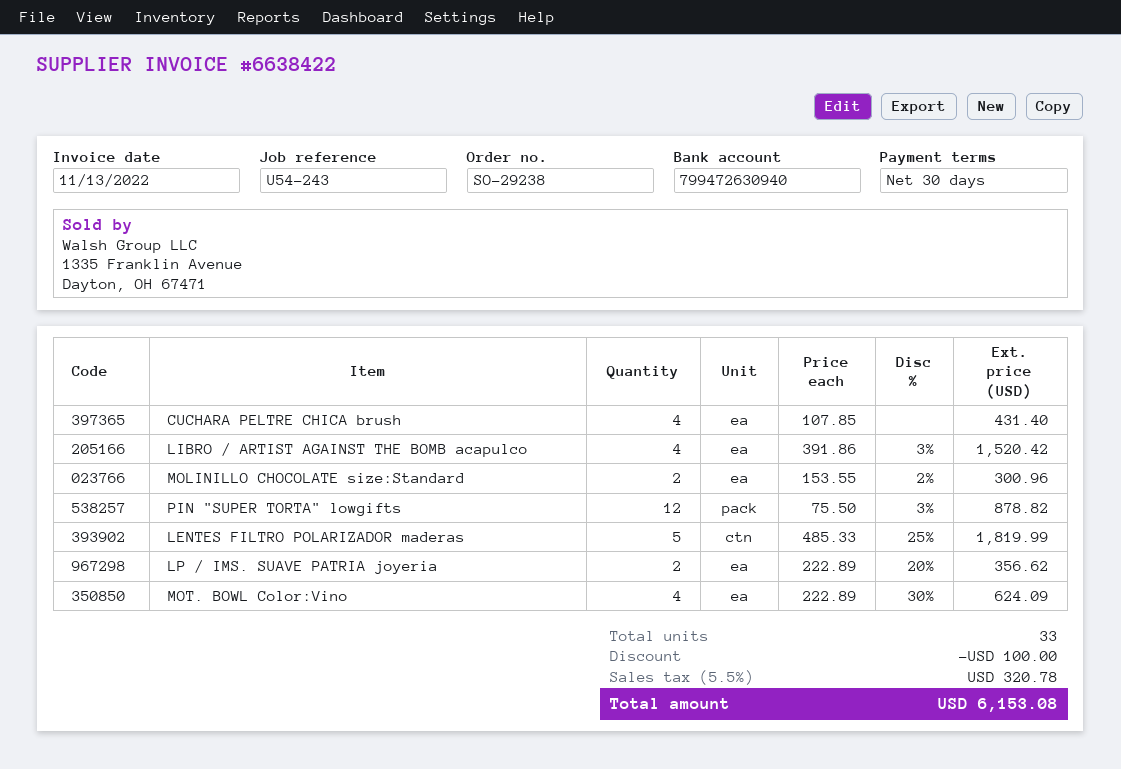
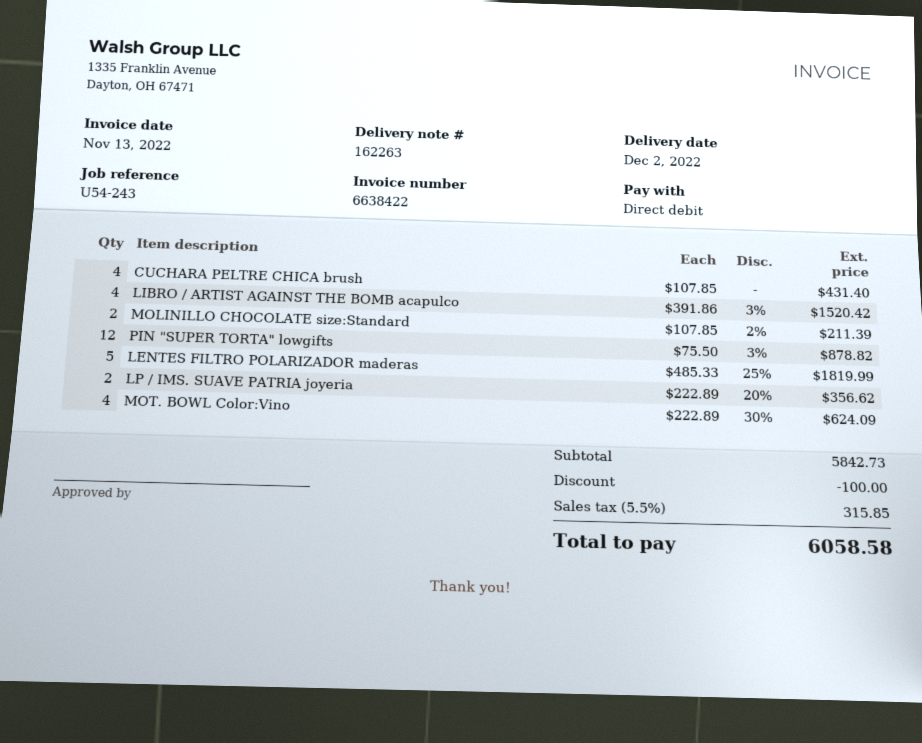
MOLINILLO CHOCOLATE size:Standard: 2 x 153.55 - 2% = 300.96 -> 2 x 107.85 - 2% = 211.39
tax: 5.5% = 320.78 -> 5.5% = 315.85
total: 6153.08 -> 6058.58

